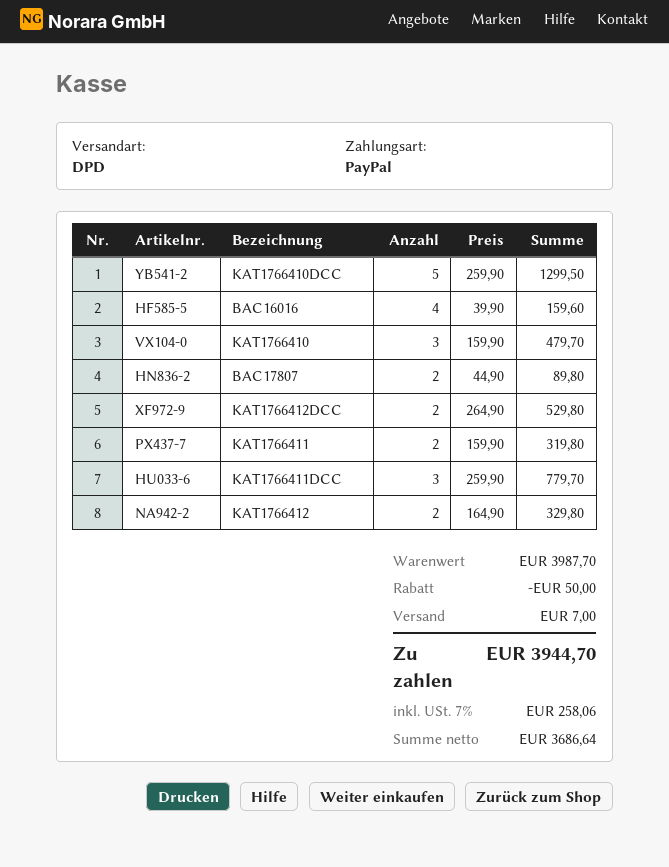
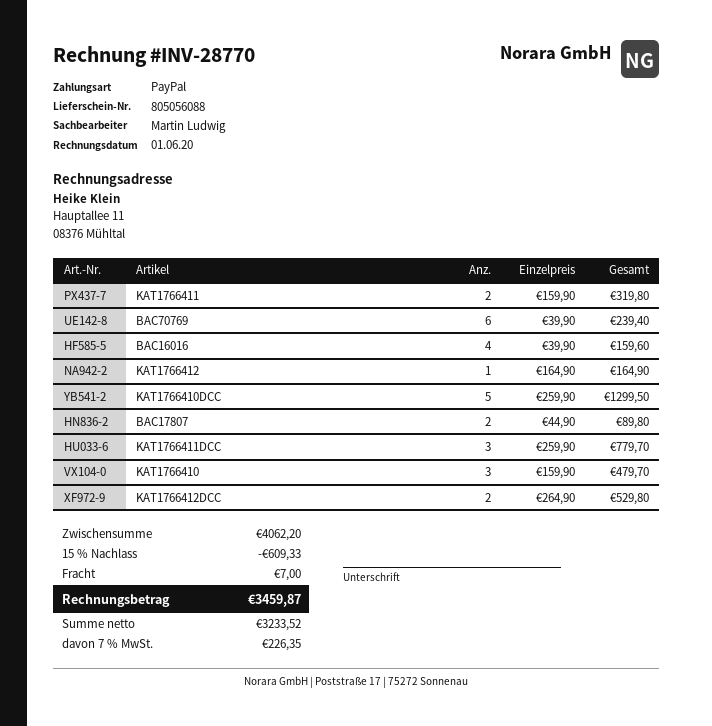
KAT1766412: 2 x 164.90 = 329.80 -> 1 x 164.90 = 164.90
BAC70769: none -> 6 x 39.90 = 239.40
subtotal: 3987.70 -> 4062.20
discount: 50.00 -> 609.33
net: 3686.64 -> 3233.52
tax: 7% = 258.06 -> 7% = 226.35
total: 3944.70 -> 3459.87

